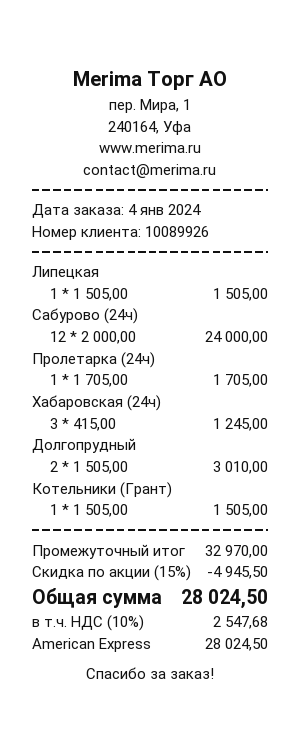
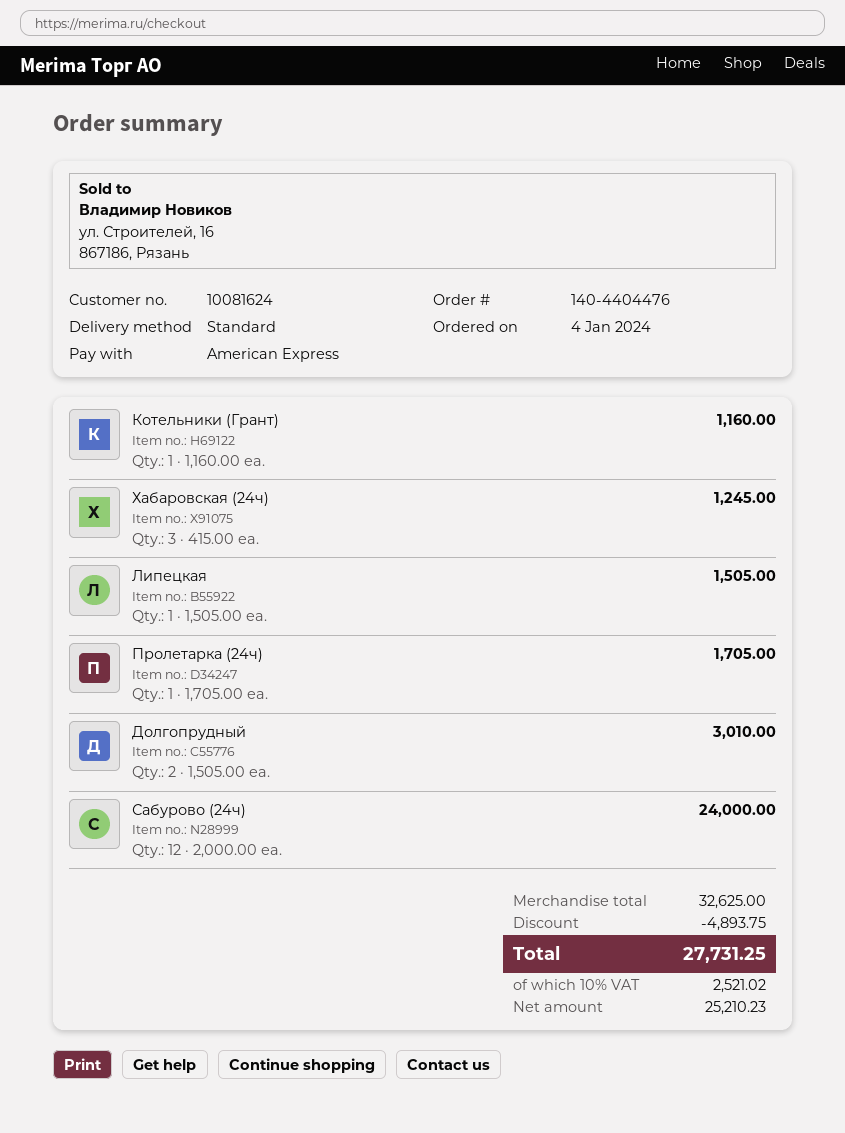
customer number: 10089926 -> 10081624
Котельники (Грант): 1 x 1505.00 = 1505.00 -> 1 x 1160.00 = 1160.00
subtotal: 32970.00 -> 32625.00
discount: 4945.50 -> 4893.75
tax: 10% = 2547.68 -> 10% = 2521.02
total: 28024.50 -> 27731.25

